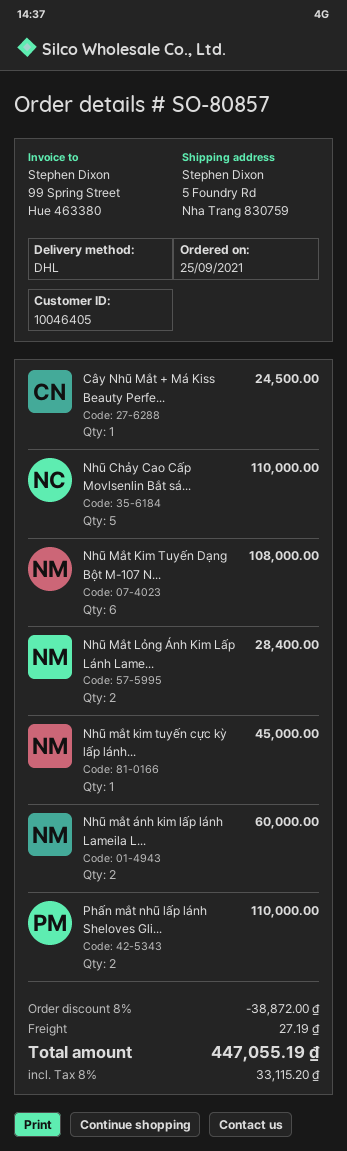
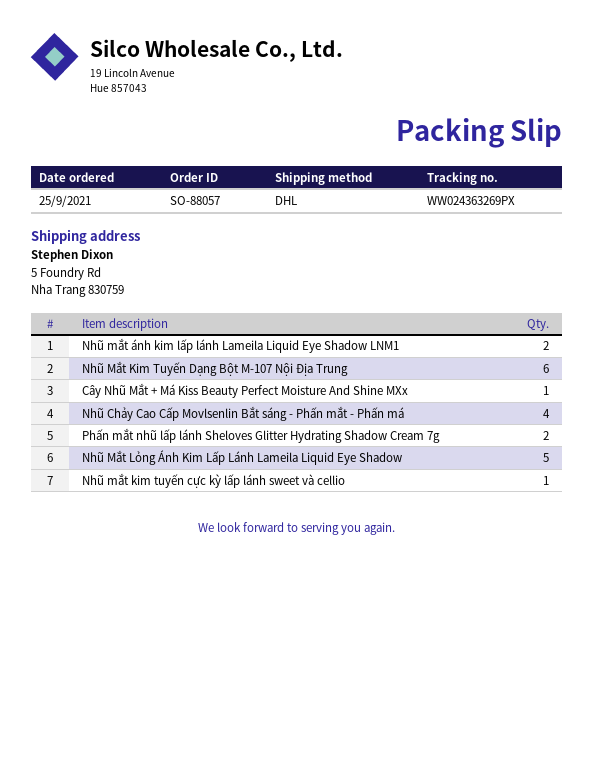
order number: SO-80857 -> SO-88057
Nhũ Chảy Cao Cấp Movlsenlin Bắt sá...: 5 -> 4
Nhũ Mắt Lỏng Ánh Kim Lấp Lánh Lame...: 2 -> 5

